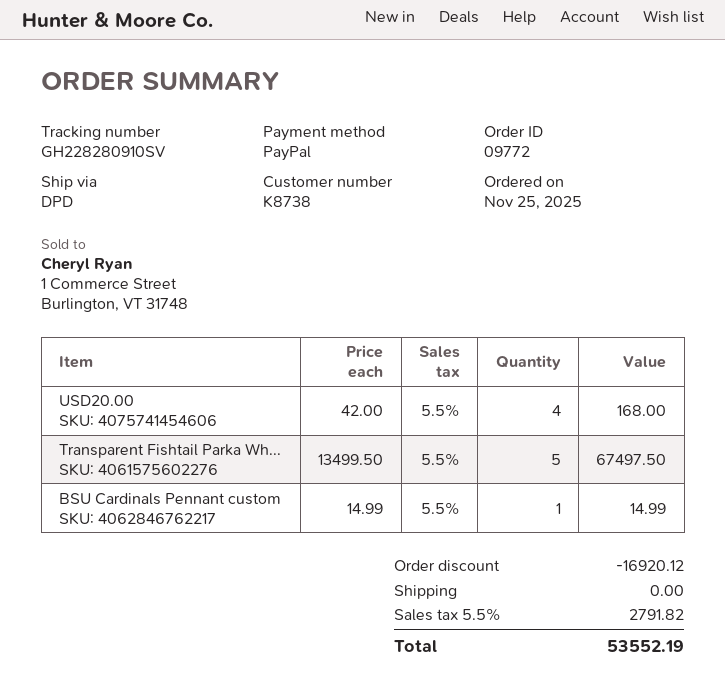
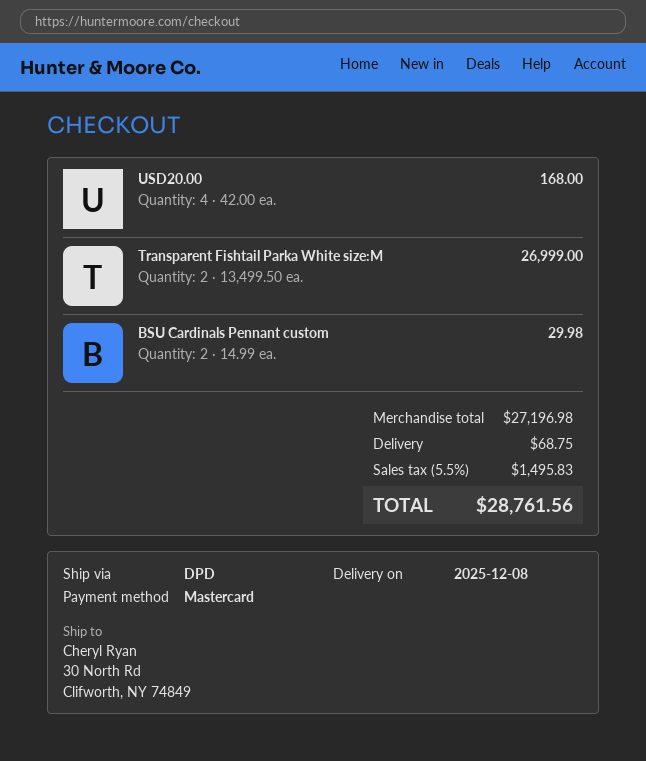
payment method: PayPal -> Mastercard
Transparent Fishtail Parka Wh...: 5 x 13499.50 = 67497.50 -> 2 x 13499.50 = 26999.00
BSU Cardinals Pennant custom: 1 x 14.99 = 14.99 -> 2 x 14.99 = 29.98
discount: 16920.12 -> none
shipping: 0.00 -> 68.75
tax: 5.5% = 2791.82 -> 5.5% = 1495.83
total: 53552.19 -> 28761.56

